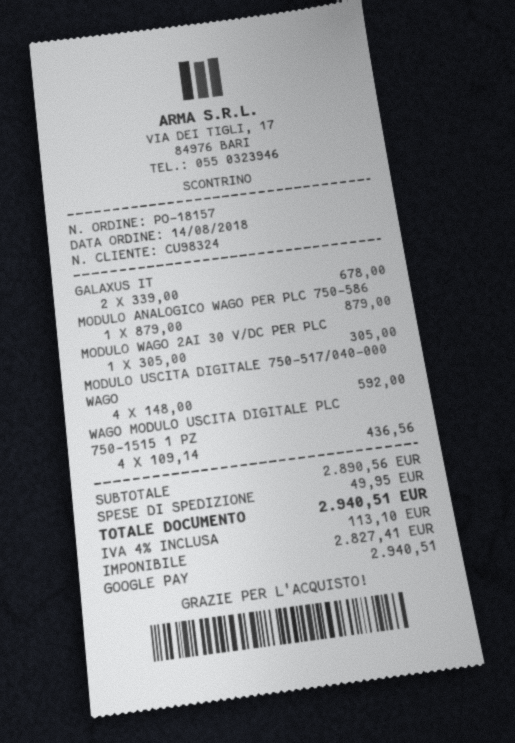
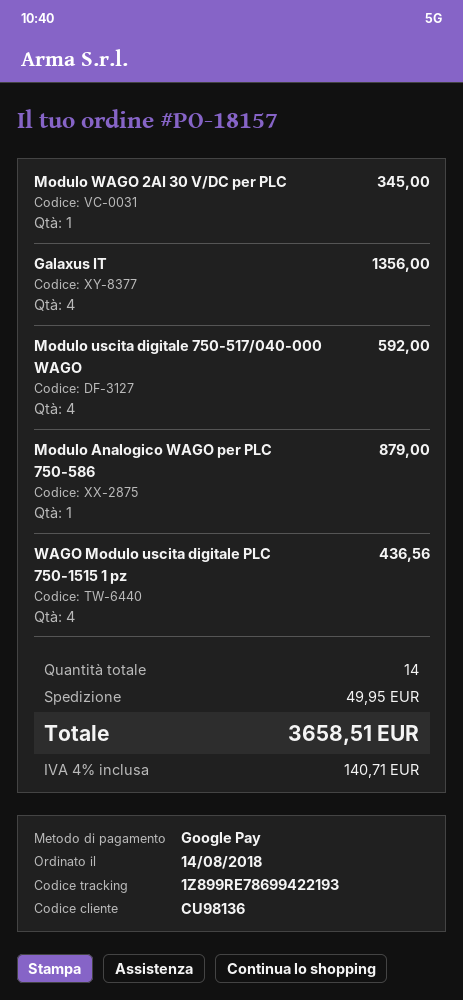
customer number: CU98324 -> CU98136
GALAXUS IT: 2 for 678.00 -> 4 for 1356.00
MODULO WAGO 2AI 30 V/DC PER PLC: 1 for 305.00 -> 1 for 345.00
tax: 4% = 113.10 -> 4% = 140.71
total: 2940.51 -> 3658.51

